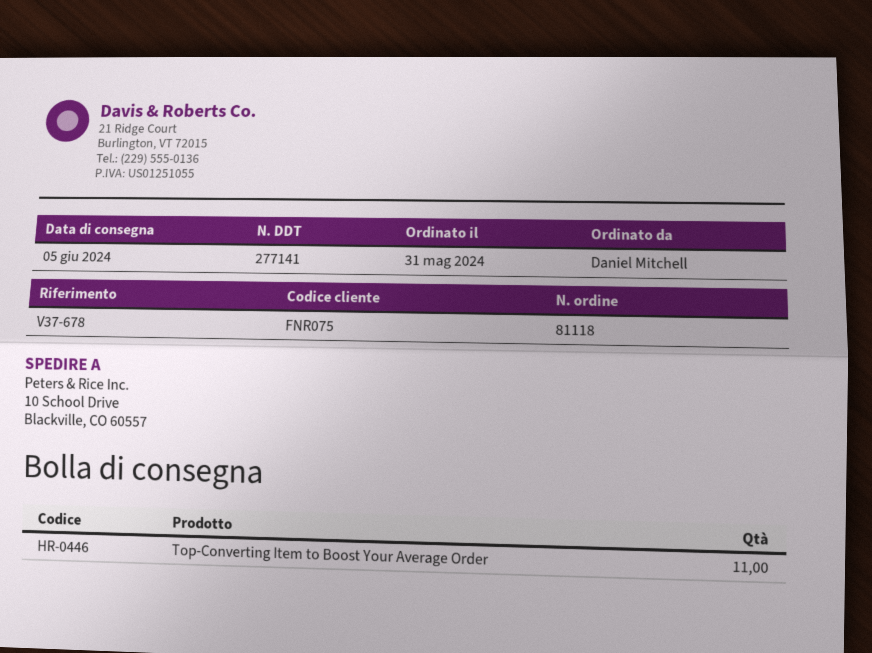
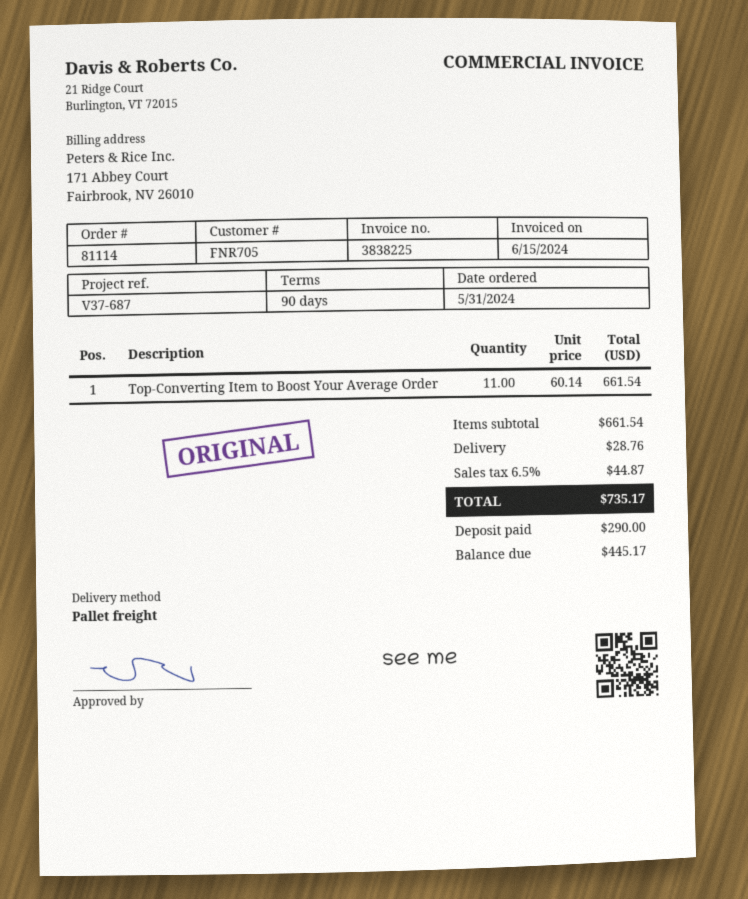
order number: 81118 -> 81114
customer number: FNR075 -> FNR705
reference: V37-678 -> V37-687

